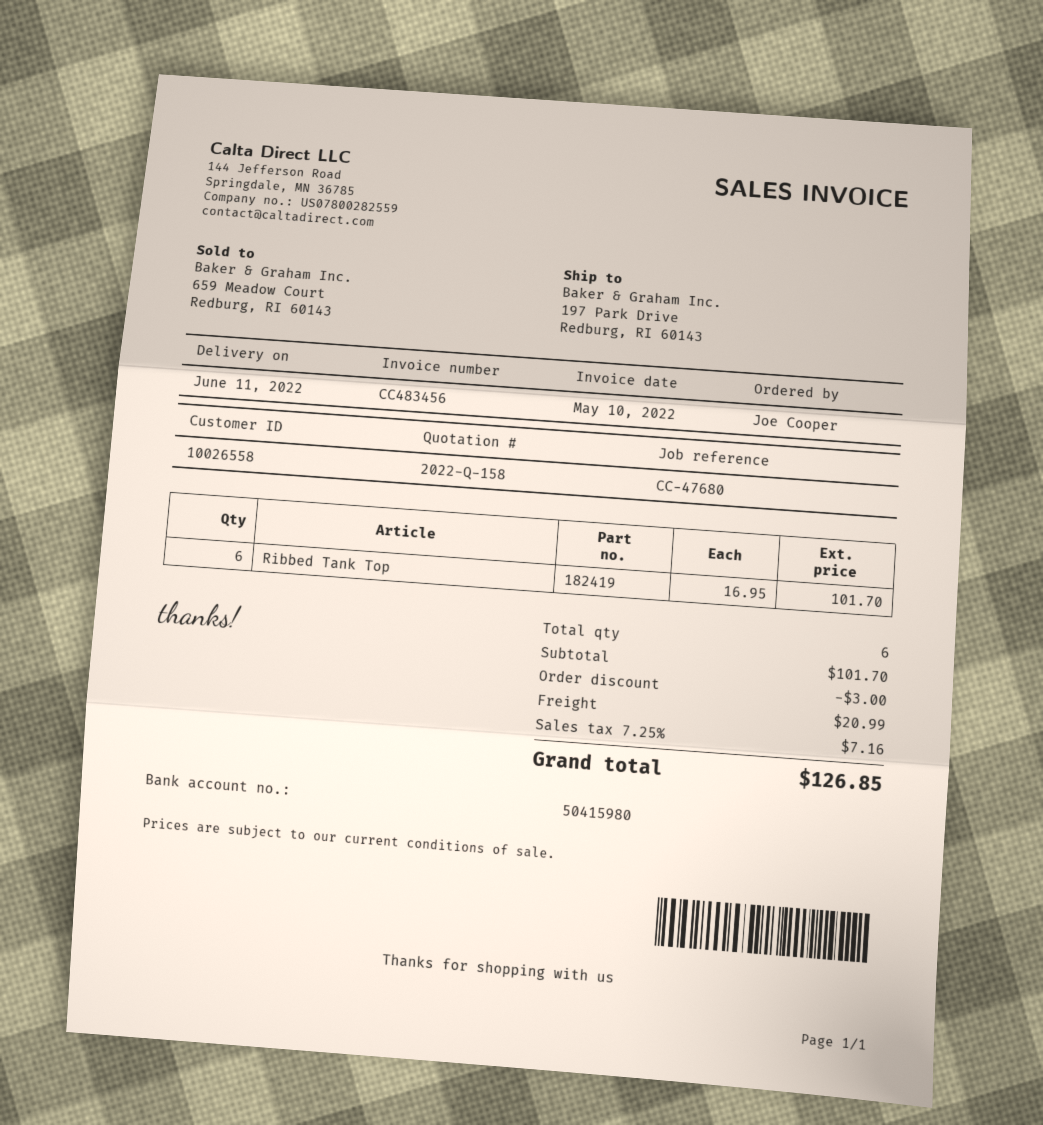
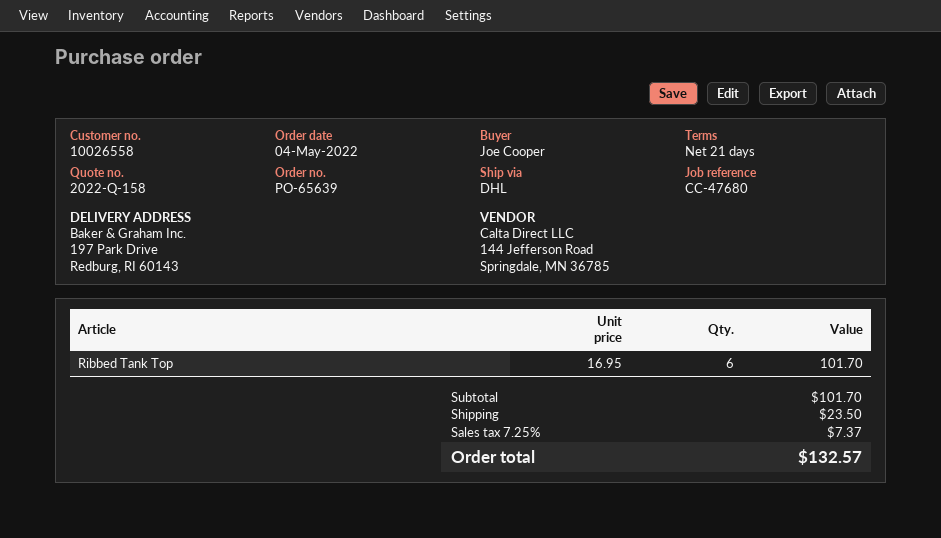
discount: 3.00 -> none
shipping: 20.99 -> 23.50
tax: 7.25% = 7.16 -> 7.25% = 7.37
total: 126.85 -> 132.57

